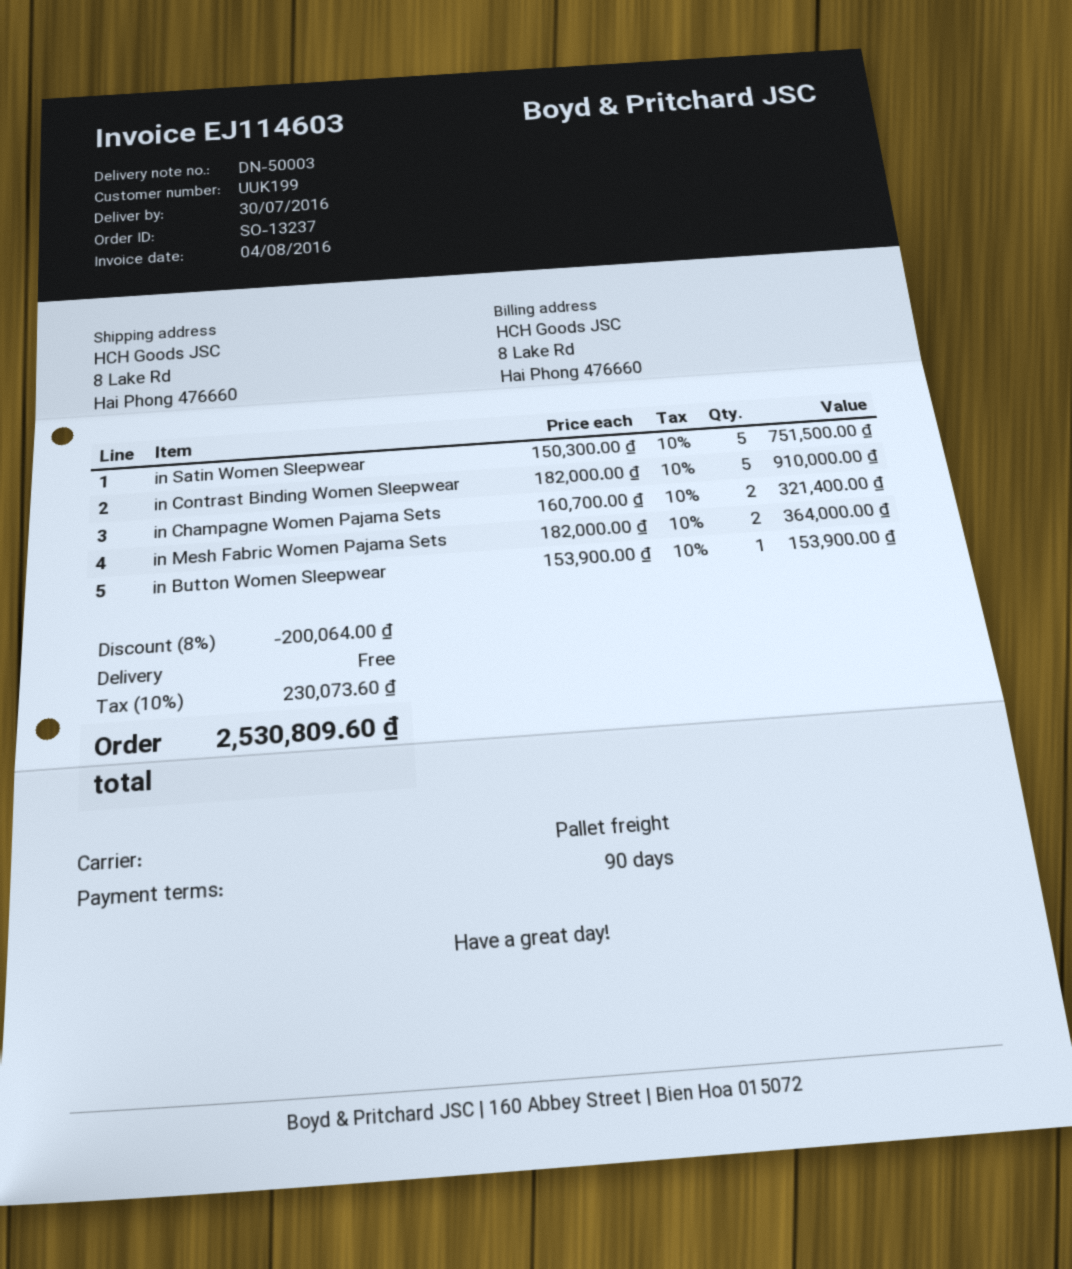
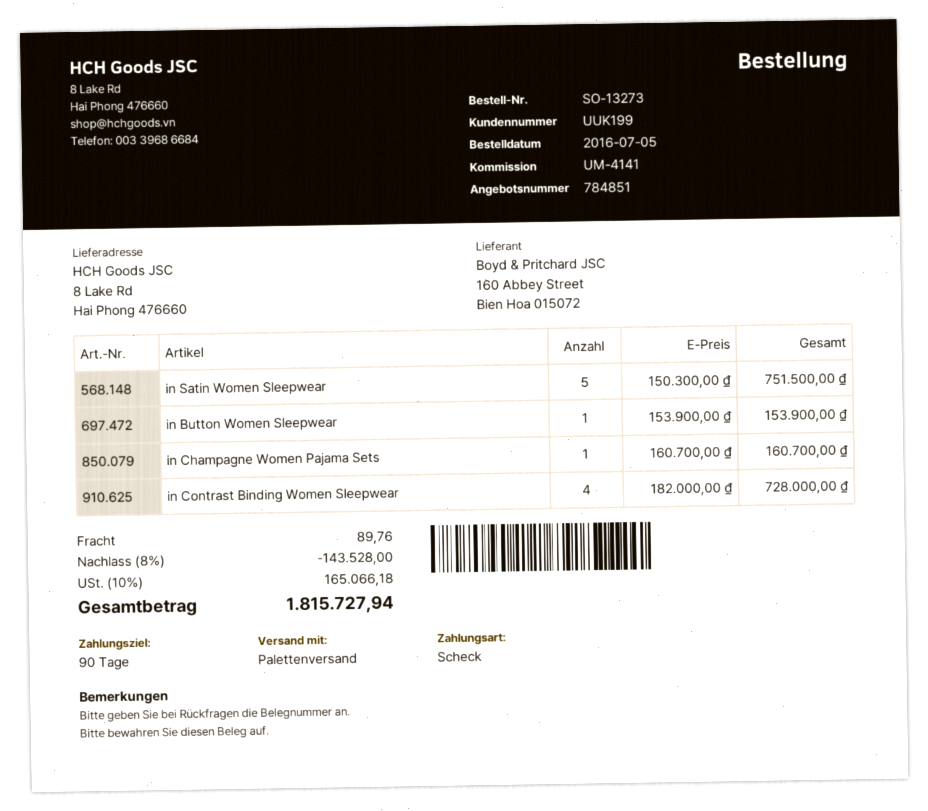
order number: SO-13237 -> SO-13273
in Contrast Binding Women Sleepwear: 5 x 182000.00 = 910000.00 -> 4 x 182000.00 = 728000.00
in Champagne Women Pajama Sets: 2 x 160700.00 = 321400.00 -> 1 x 160700.00 = 160700.00
in Mesh Fabric Women Pajama Sets: 2 x 182000.00 = 364000.00 -> none
discount: 8% = 200064.00 -> 8% = 143528.00
shipping: 0.00 -> 89.76
tax: 10% = 230073.60 -> 10% = 165066.18
total: 2530809.60 -> 1815727.94

